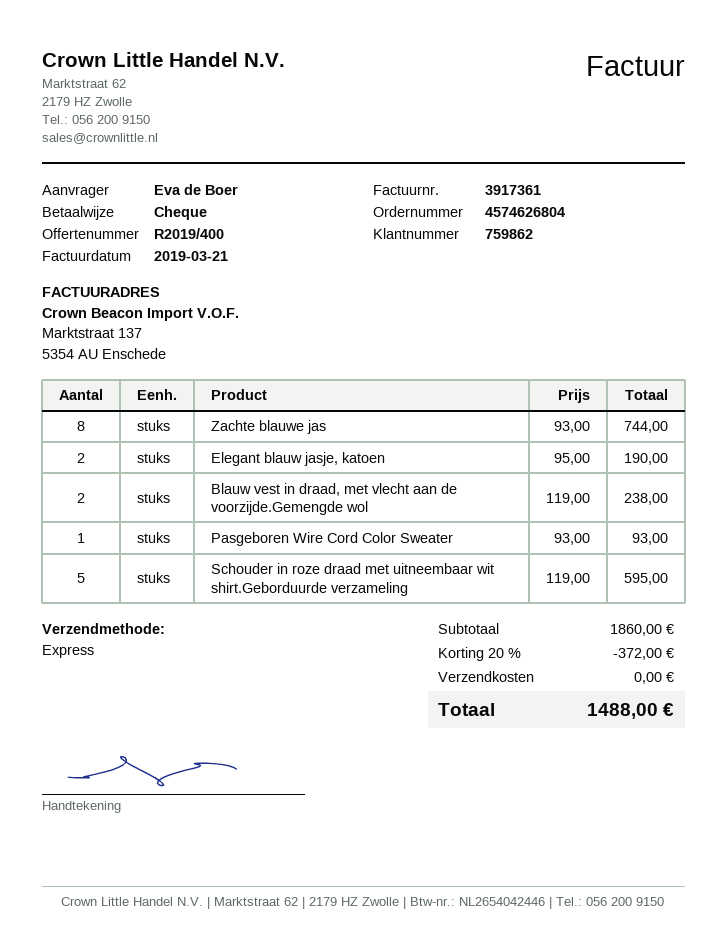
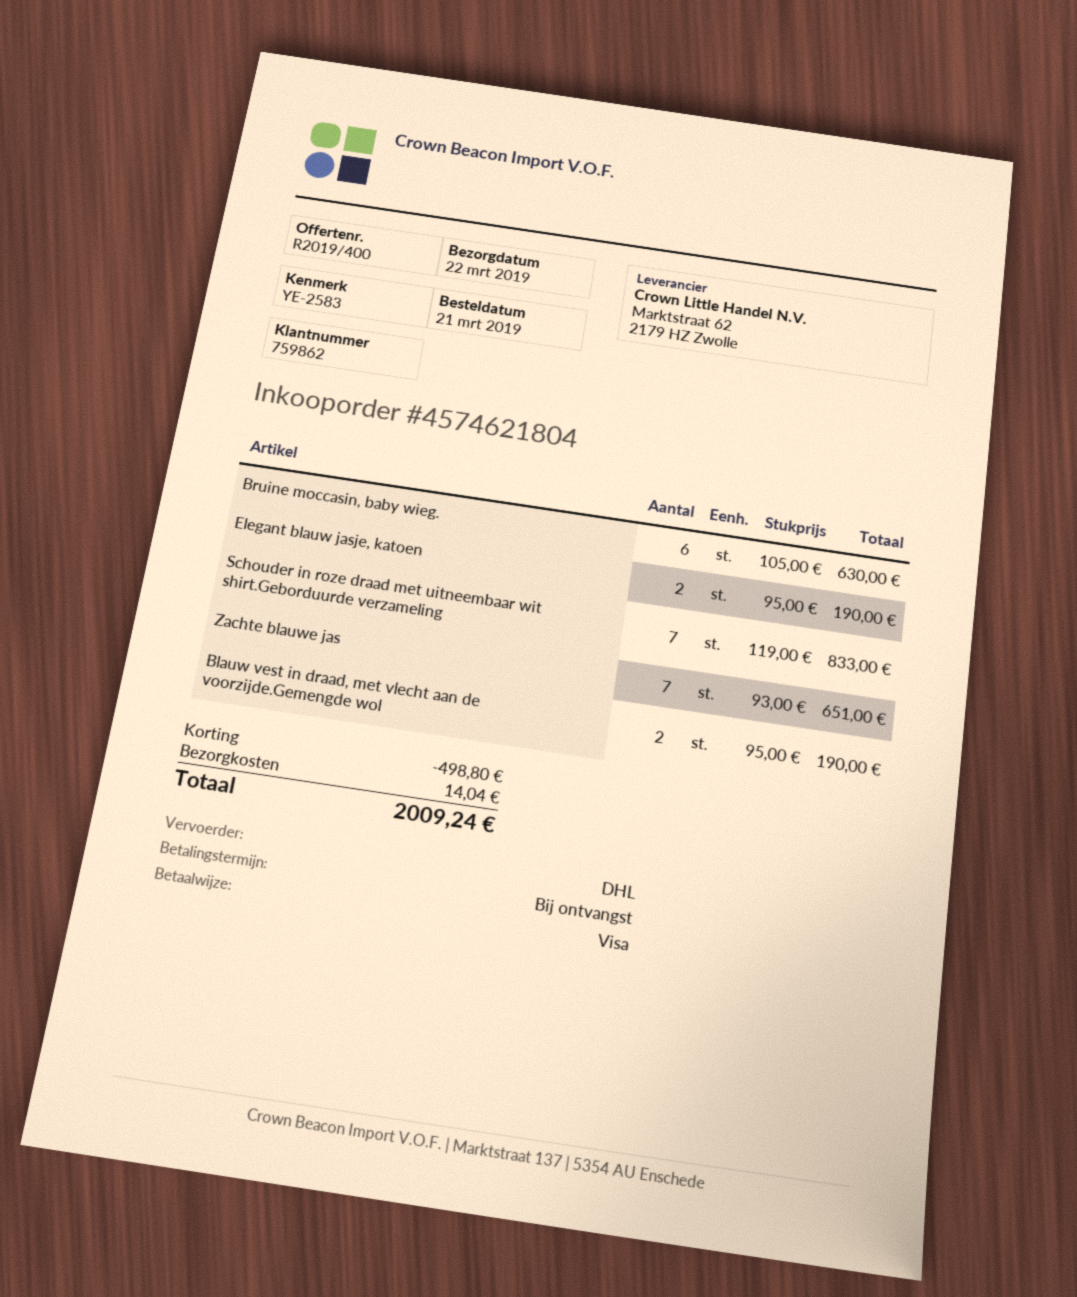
order number: 4574626804 -> 4574621804
payment method: cheque -> Visa
shipping method: express -> DHL
Zachte blauwe jas: 8 x 93.00 = 744.00 -> 7 x 93.00 = 651.00
Blauw vest in draad, met vlecht aan de voorzijde.Gemengde wol: 2 x 119.00 = 238.00 -> 2 x 95.00 = 190.00
Pasgeboren Wire Cord Color Sweater: 1 x 93.00 = 93.00 -> none
Schouder in roze draad met uitneembaar wit shirt.Geborduurde verzameling: 5 x 119.00 = 595.00 -> 7 x 119.00 = 833.00
Bruine moccasin, baby wieg.: none -> 6 x 105.00 = 630.00
discount: 372.00 -> 498.80
shipping: 0.00 -> 14.04
total: 1488.00 -> 2009.24

